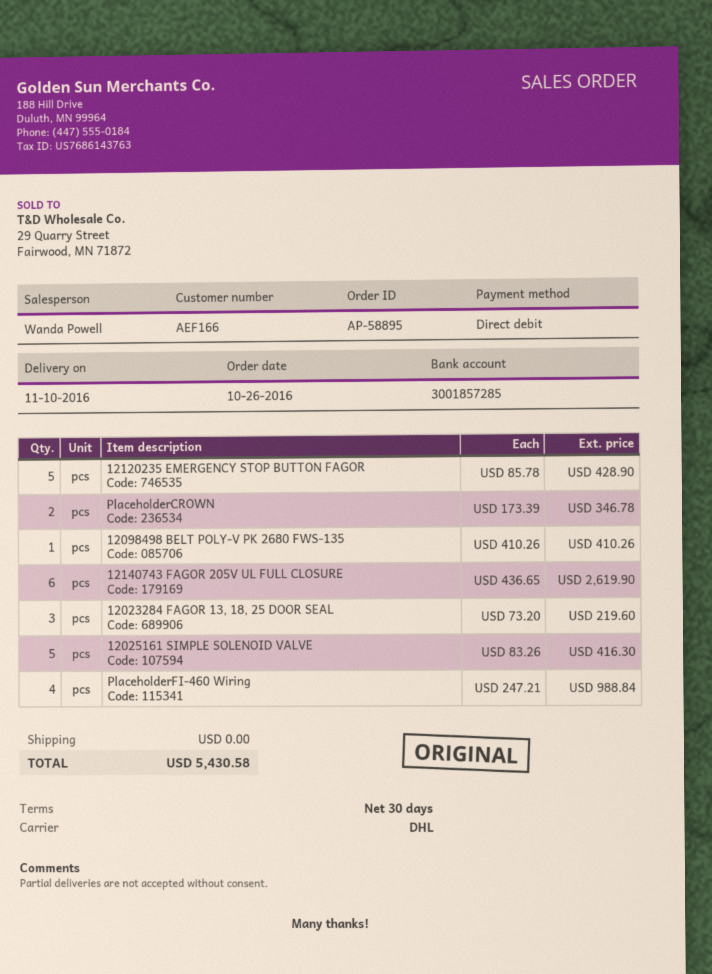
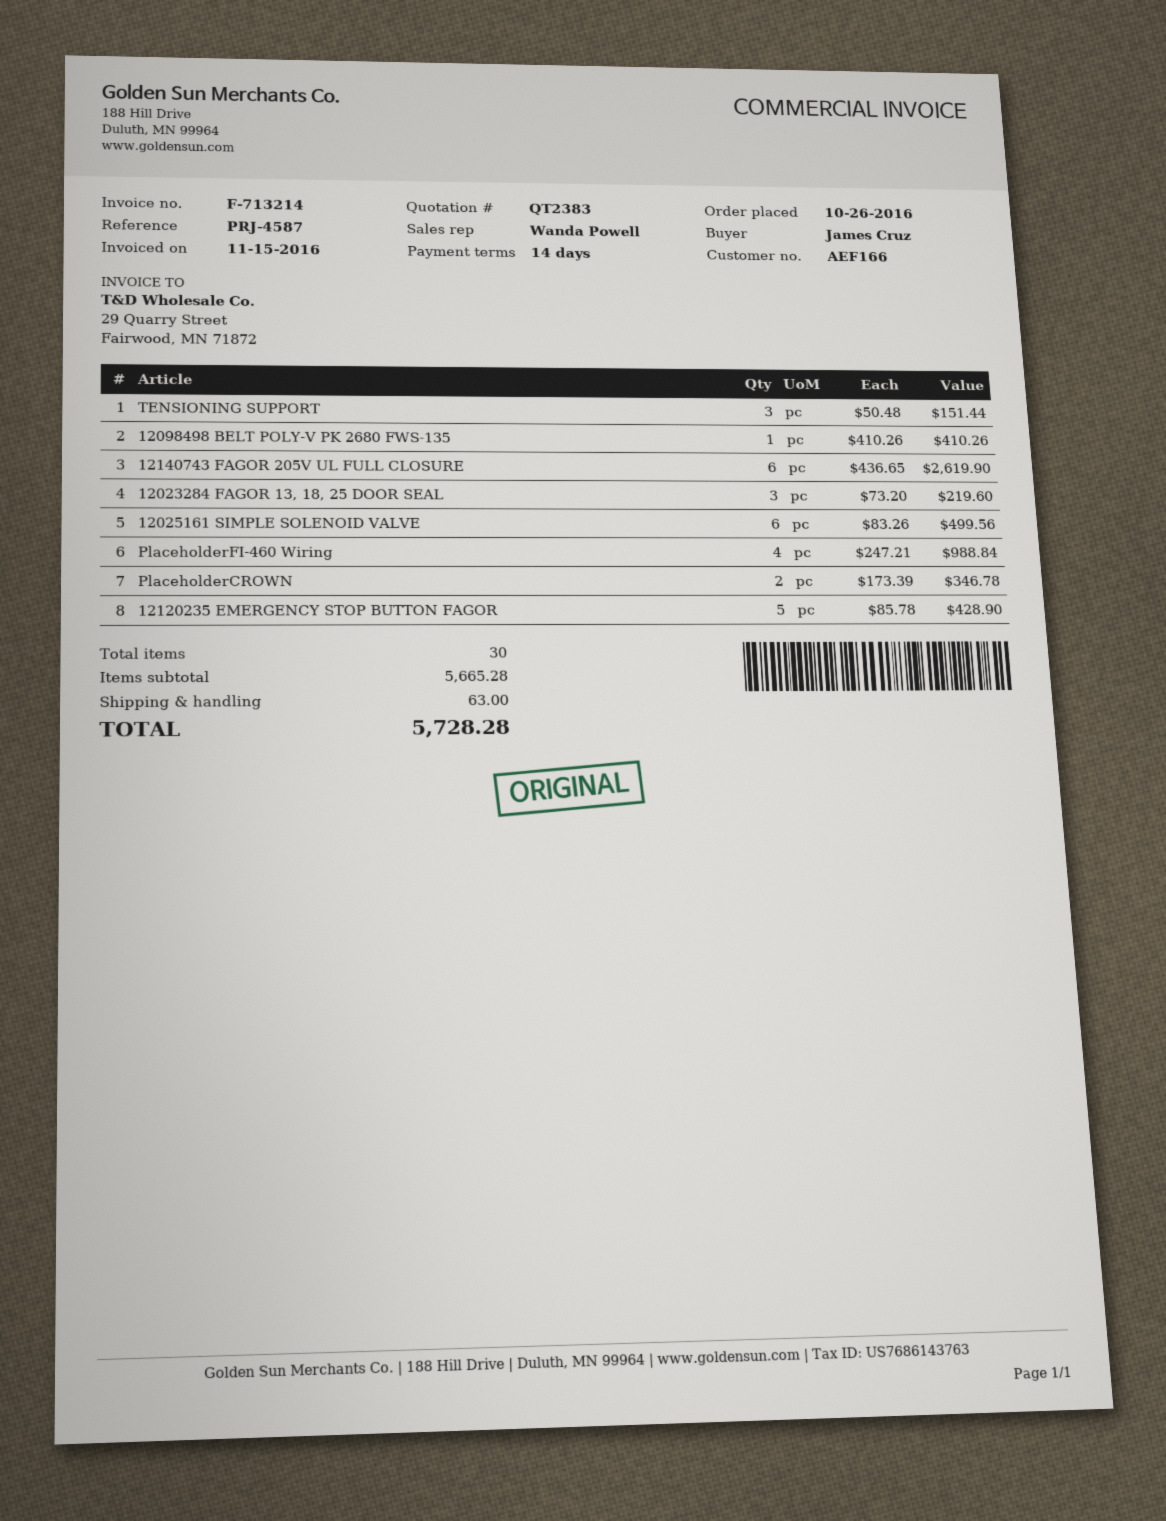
payment terms: 30 days -> 14 days
12025161 SIMPLE SOLENOID VALVE: 5 x 83.26 = 416.30 -> 6 x 83.26 = 499.56
TENSIONING SUPPORT: none -> 3 x 50.48 = 151.44
shipping: 0.00 -> 63.00
total: 5430.58 -> 5728.28

